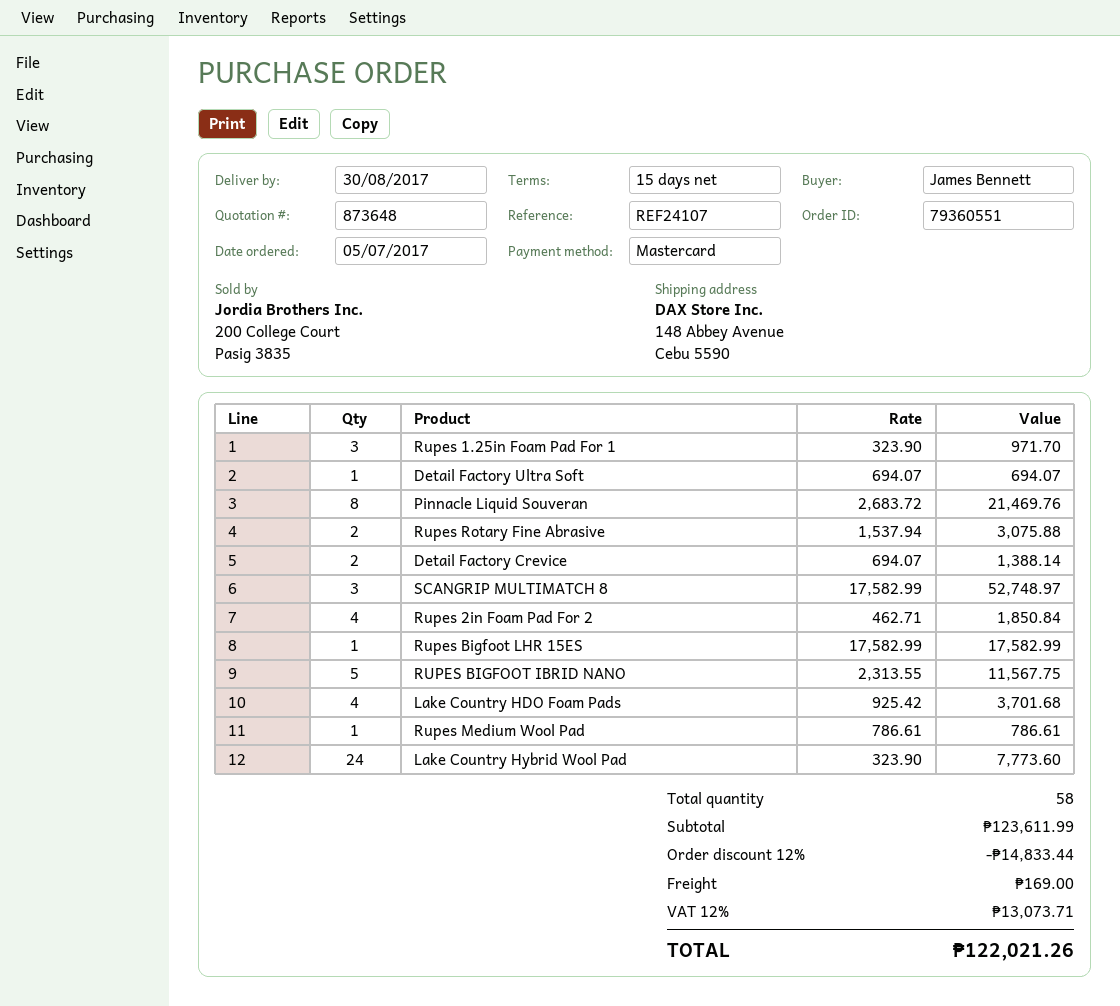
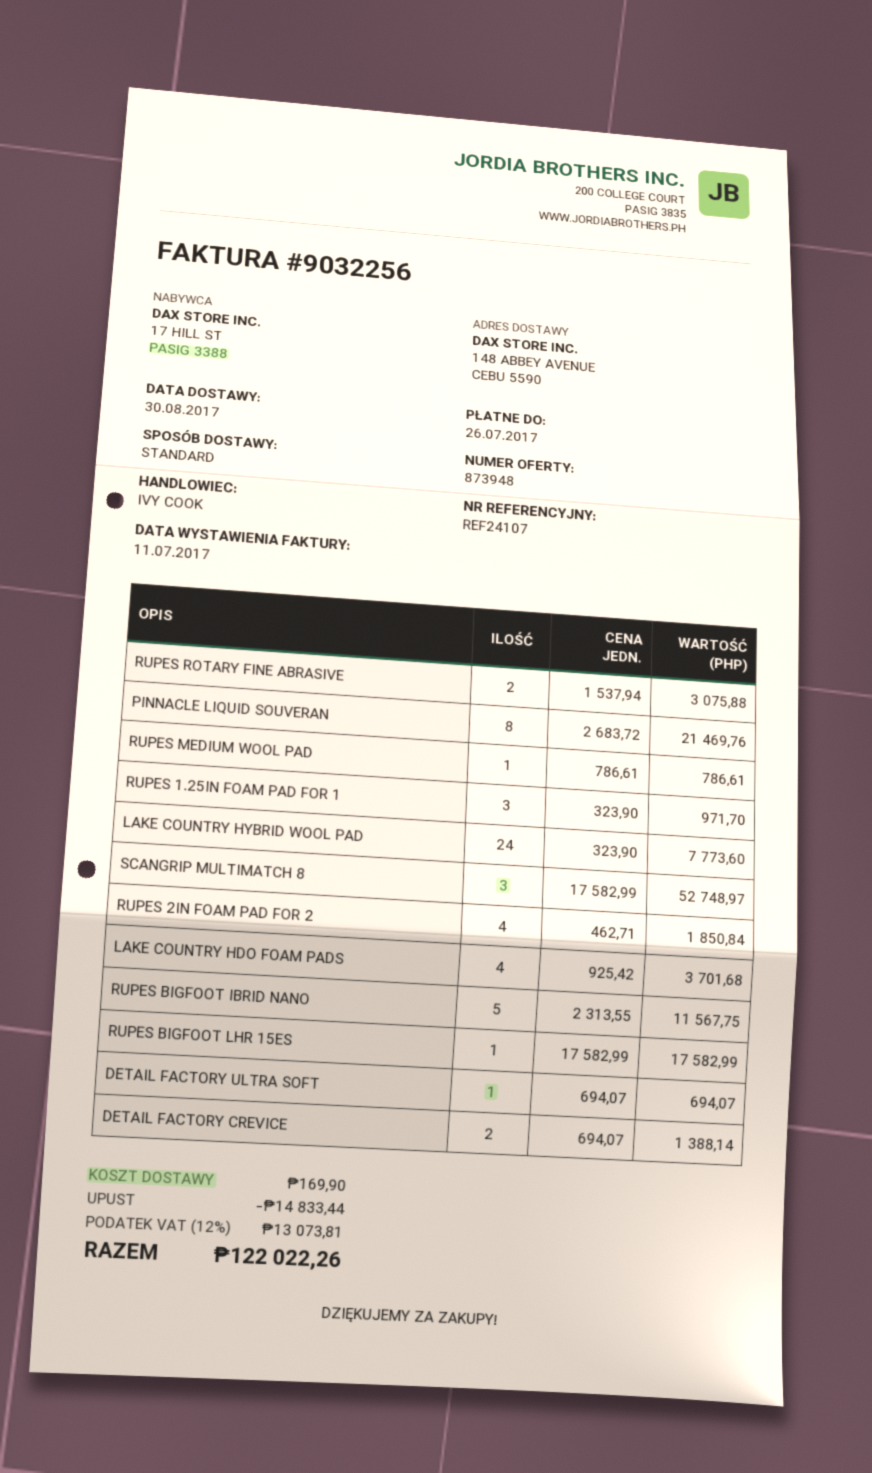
quote number: 873648 -> 873948
shipping: 169.00 -> 169.90
tax: 12% = 13073.71 -> 12% = 13073.81
total: 122021.26 -> 122022.26

